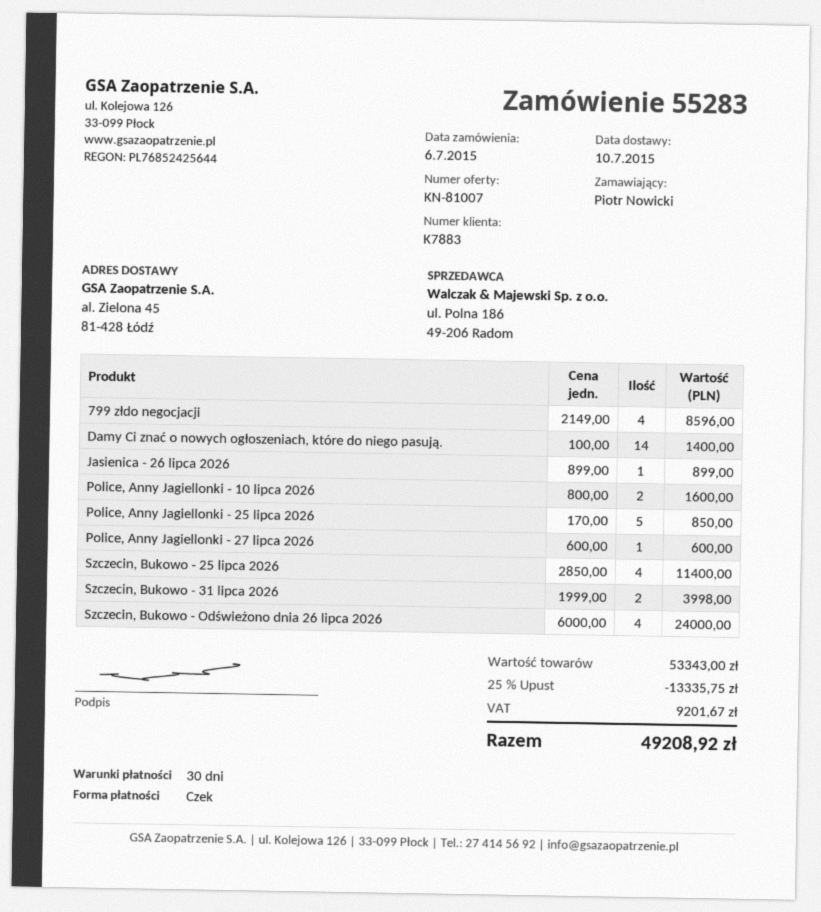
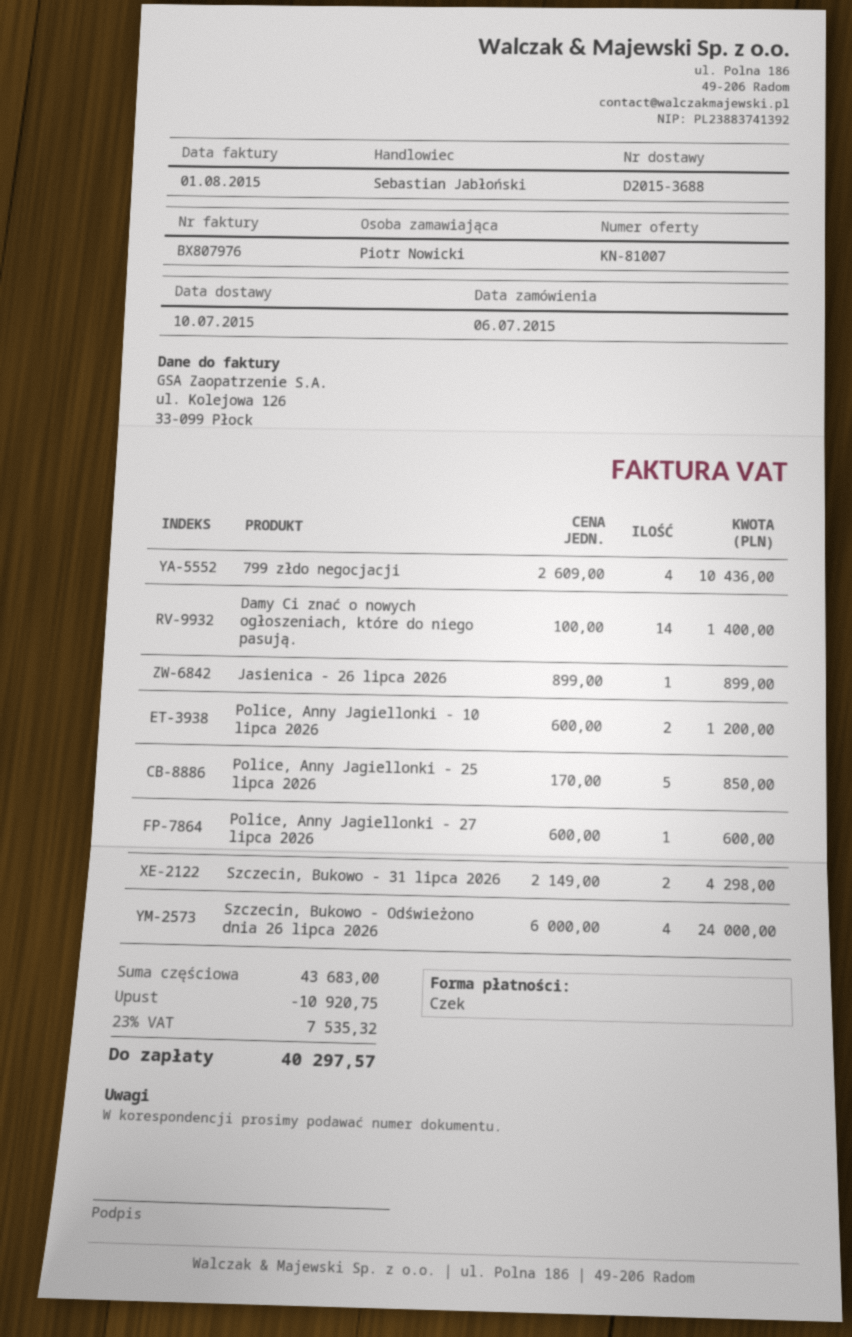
799 złdo negocjacji: 4 x 2149.00 = 8596.00 -> 4 x 2609.00 = 10436.00
Police, Anny Jagiellonki - 10 lipca 2026: 2 x 800.00 = 1600.00 -> 2 x 600.00 = 1200.00
Szczecin, Bukowo - 25 lipca 2026: 4 x 2850.00 = 11400.00 -> none
Szczecin, Bukowo - 31 lipca 2026: 2 x 1999.00 = 3998.00 -> 2 x 2149.00 = 4298.00
subtotal: 53343.00 -> 43683.00
discount: 13335.75 -> 10920.75
tax: 9201.67 -> 7535.32
total: 49208.92 -> 40297.57

